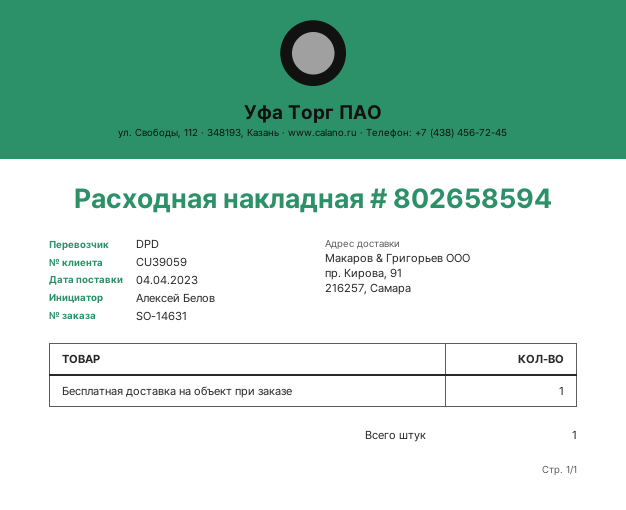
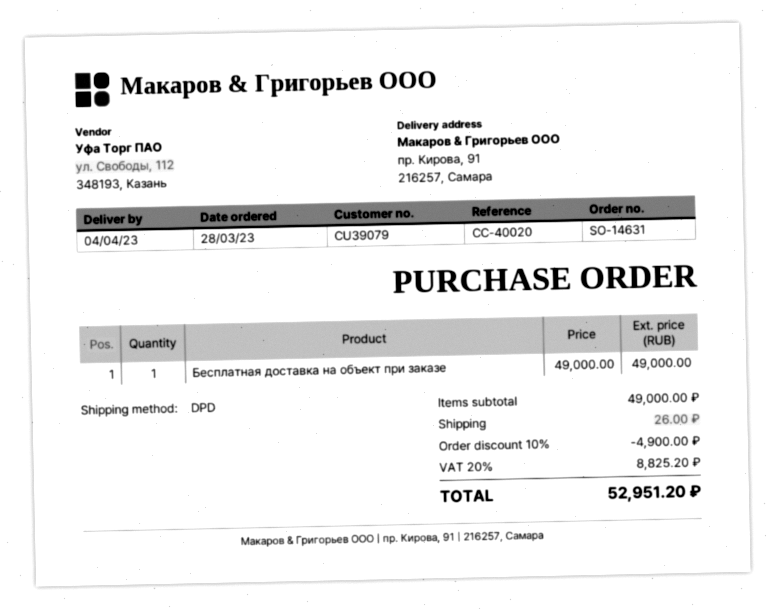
customer number: CU39059 -> CU39079

